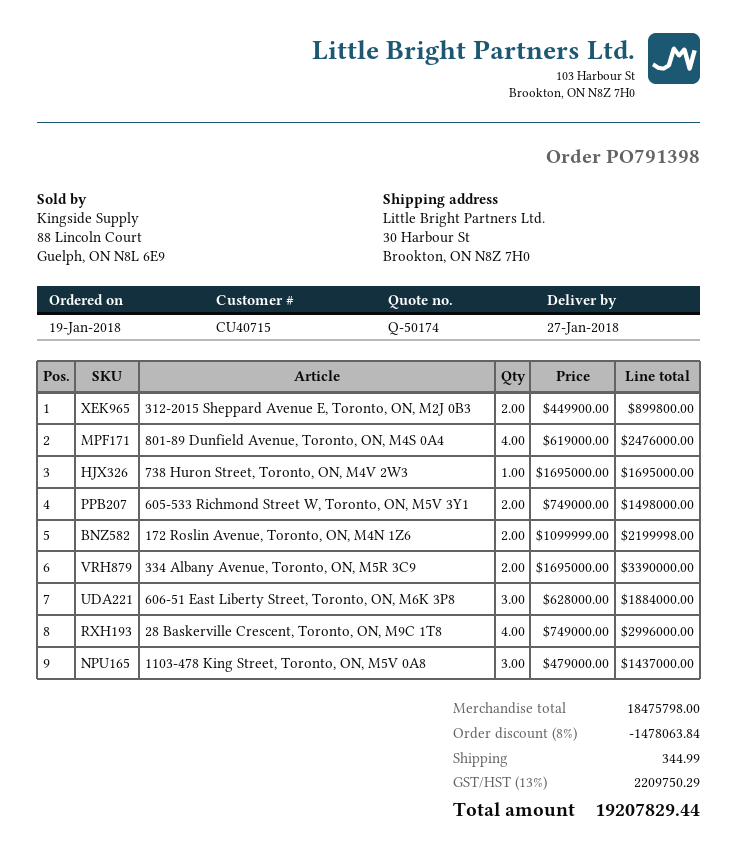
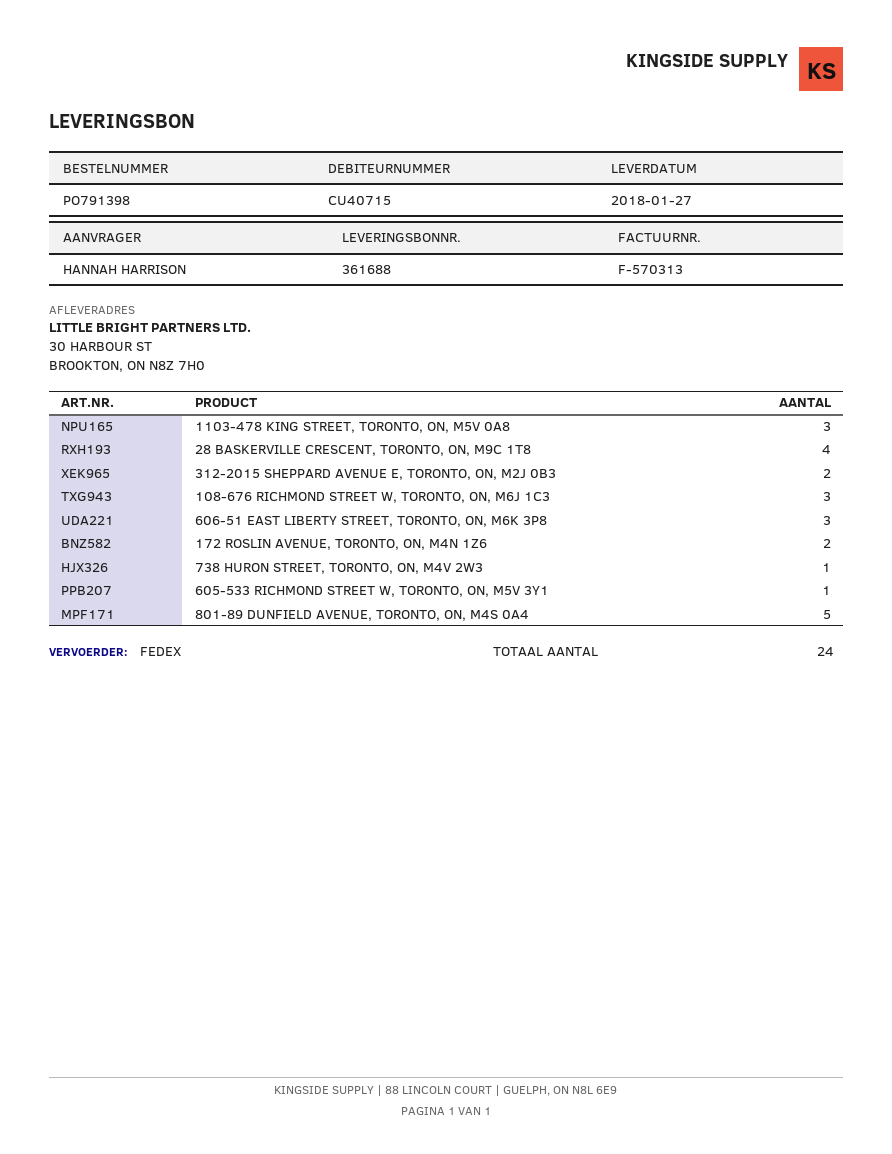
801-89 Dunfield Avenue, Toronto, ON, M4S 0A4: 4 -> 5
605-533 Richmond Street W, Toronto, ON, M5V 3Y1: 2 -> 1
334 Albany Avenue, Toronto, ON, M5R 3C9: 2 -> none
108-676 RICHMOND STREET W, TORONTO, ON, M6J 1C3: none -> 3

